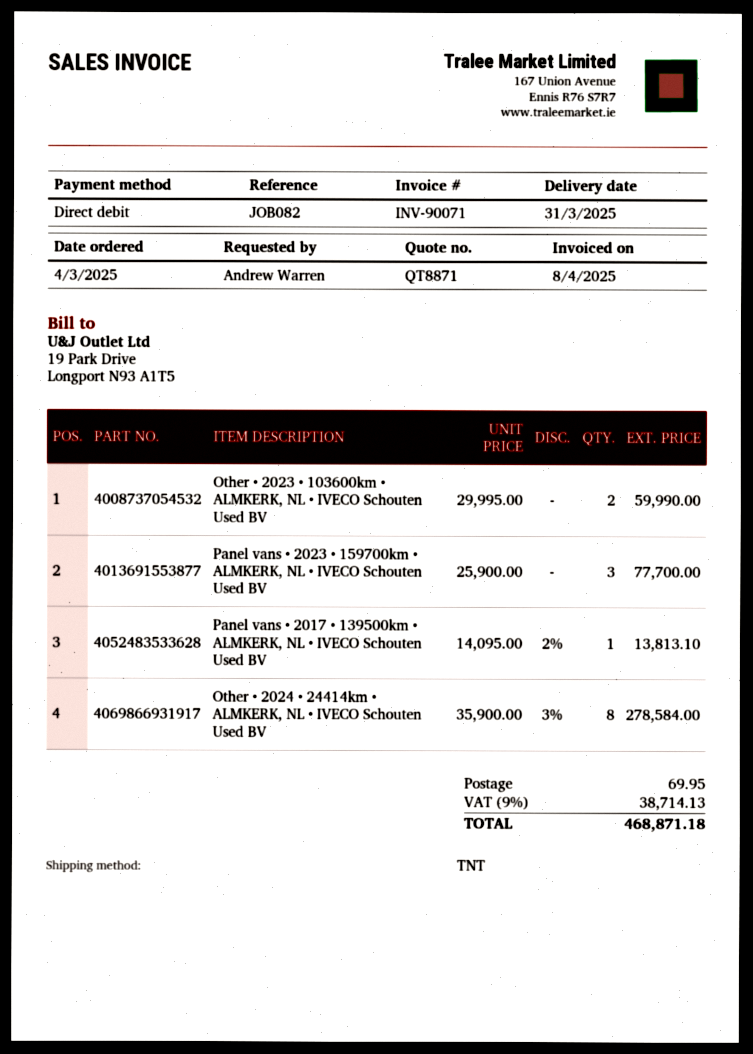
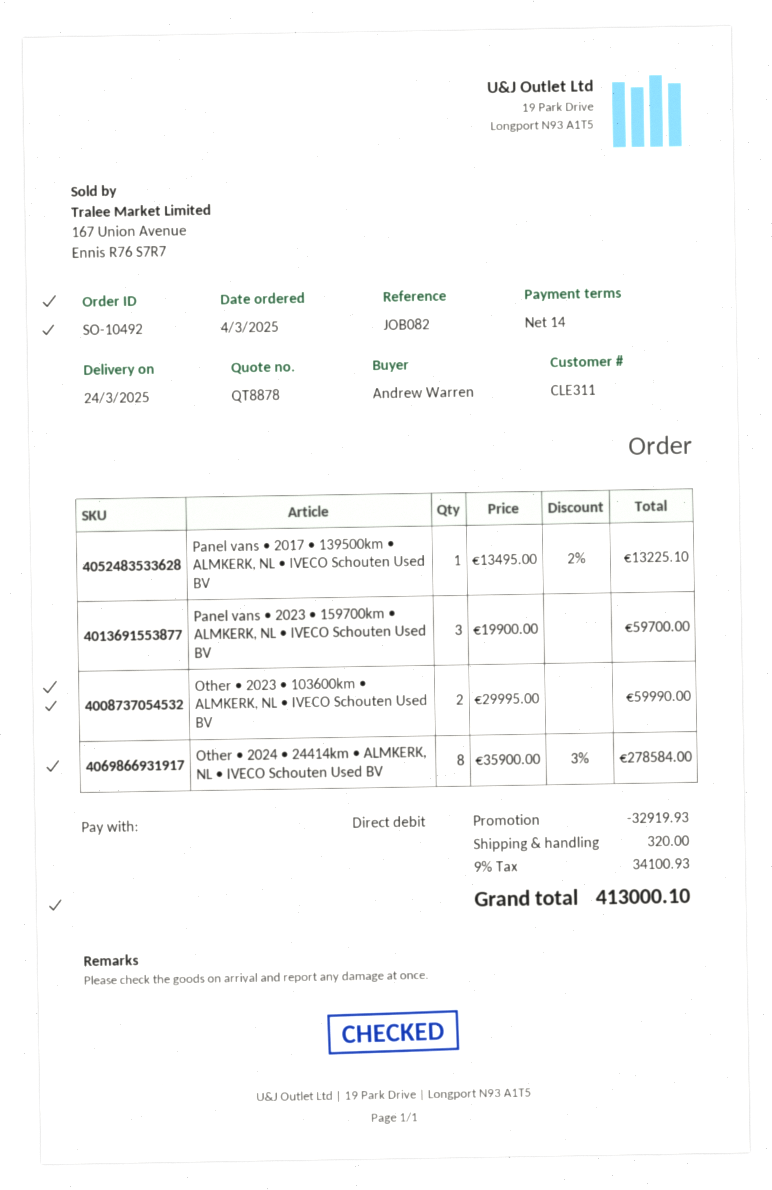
quote number: QT8871 -> QT8878
delivery date: 2025-03-31 -> 2025-03-24
Panel vans • 2023 • 159700km • ALMKERK, NL • IVECO Schouten Used BV: 3 x 25900.00 = 77700.00 -> 3 x 19900.00 = 59700.00
Panel vans • 2017 • 139500km • ALMKERK, NL • IVECO Schouten Used BV: 1 x 14095.00 - 2% = 13813.10 -> 1 x 13495.00 - 2% = 13225.10
discount: none -> 32919.93
shipping: 69.95 -> 320.00
tax: 9% = 38714.13 -> 9% = 34100.93
total: 468871.18 -> 413000.10

